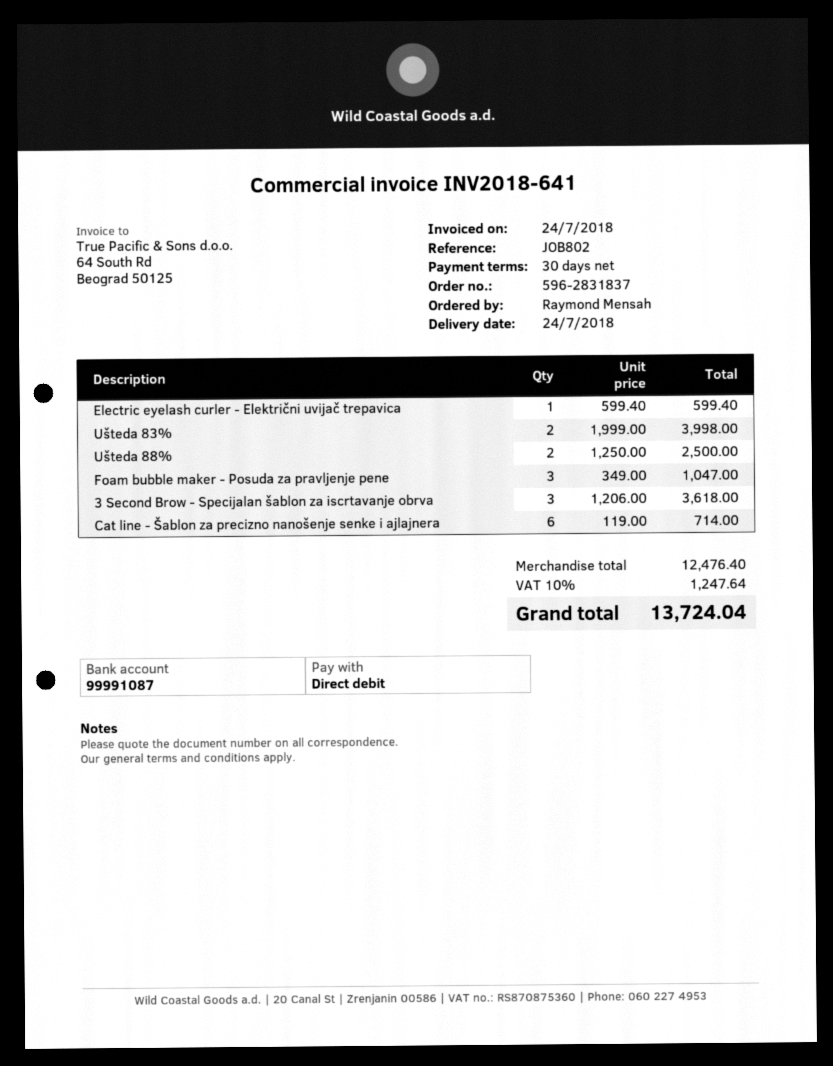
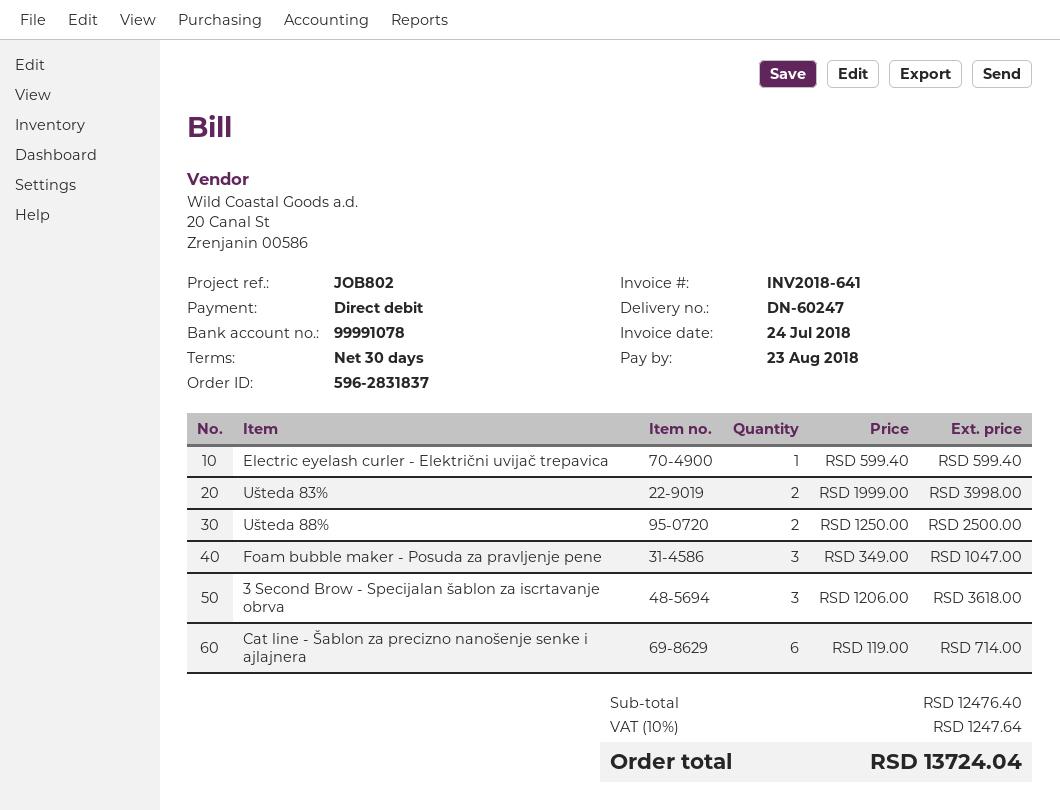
bank account: 99991087 -> 99991078

